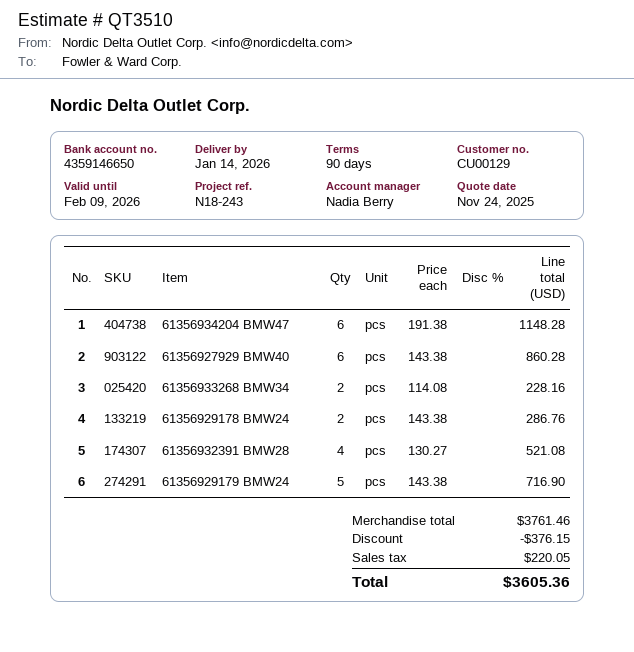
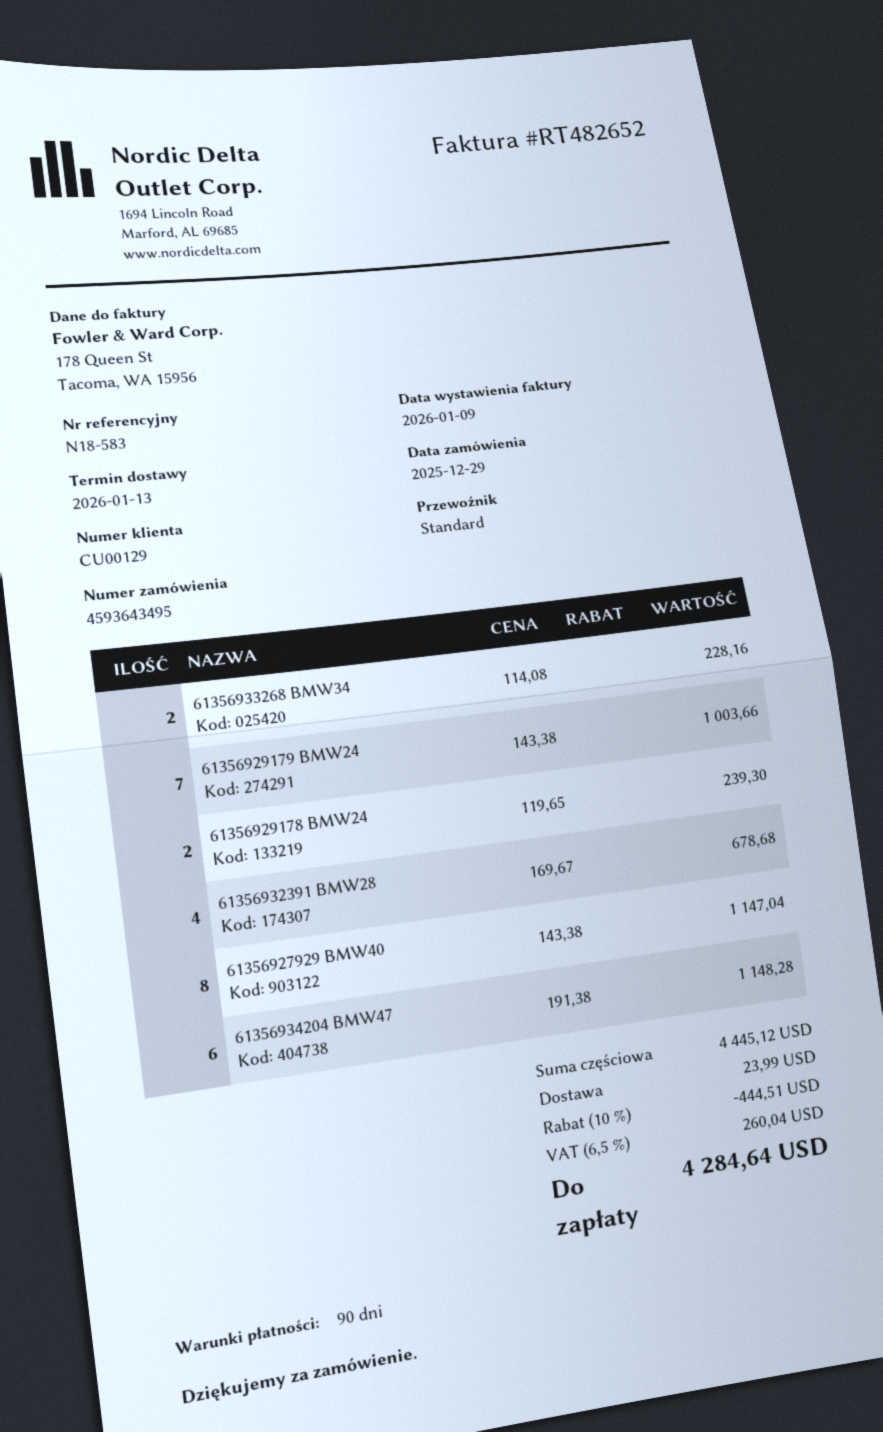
delivery date: 2026-01-14 -> 2026-01-13
reference: N18-243 -> N18-583
61356927929 BMW40: 6 x 143.38 = 860.28 -> 8 x 143.38 = 1147.04
61356929178 BMW24: 2 x 143.38 = 286.76 -> 2 x 119.65 = 239.30
61356932391 BMW28: 4 x 130.27 = 521.08 -> 4 x 169.67 = 678.68
61356929179 BMW24: 5 x 143.38 = 716.90 -> 7 x 143.38 = 1003.66
subtotal: 3761.46 -> 4445.12
discount: 376.15 -> 444.51
shipping: none -> 23.99
tax: 220.05 -> 260.04
total: 3605.36 -> 4284.64

